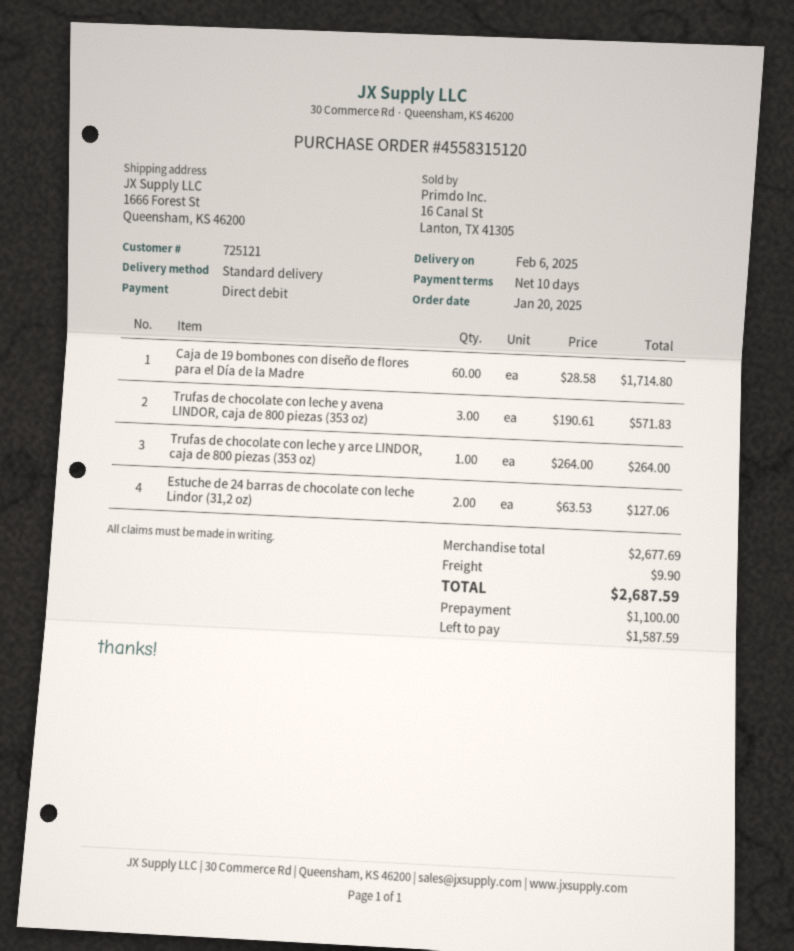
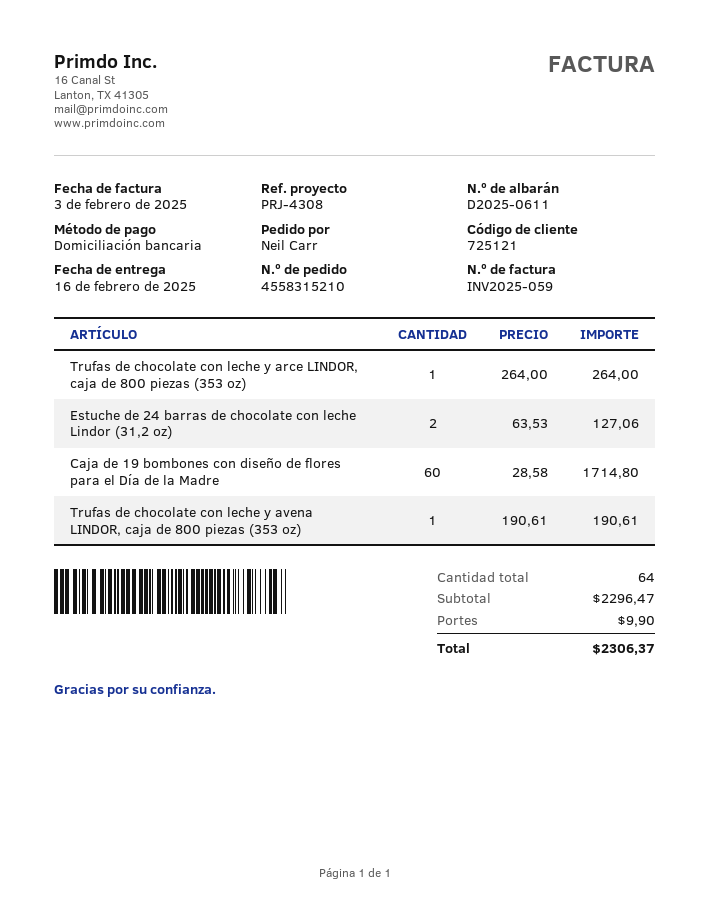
order number: 4558315120 -> 4558315210
delivery date: 2025-02-06 -> 2025-02-16
Trufas de chocolate con leche y avena LINDOR, caja de 800 piezas (353 oz): 3 x 190.61 = 571.83 -> 1 x 190.61 = 190.61
subtotal: 2677.69 -> 2296.47
total: 2687.59 -> 2306.37

